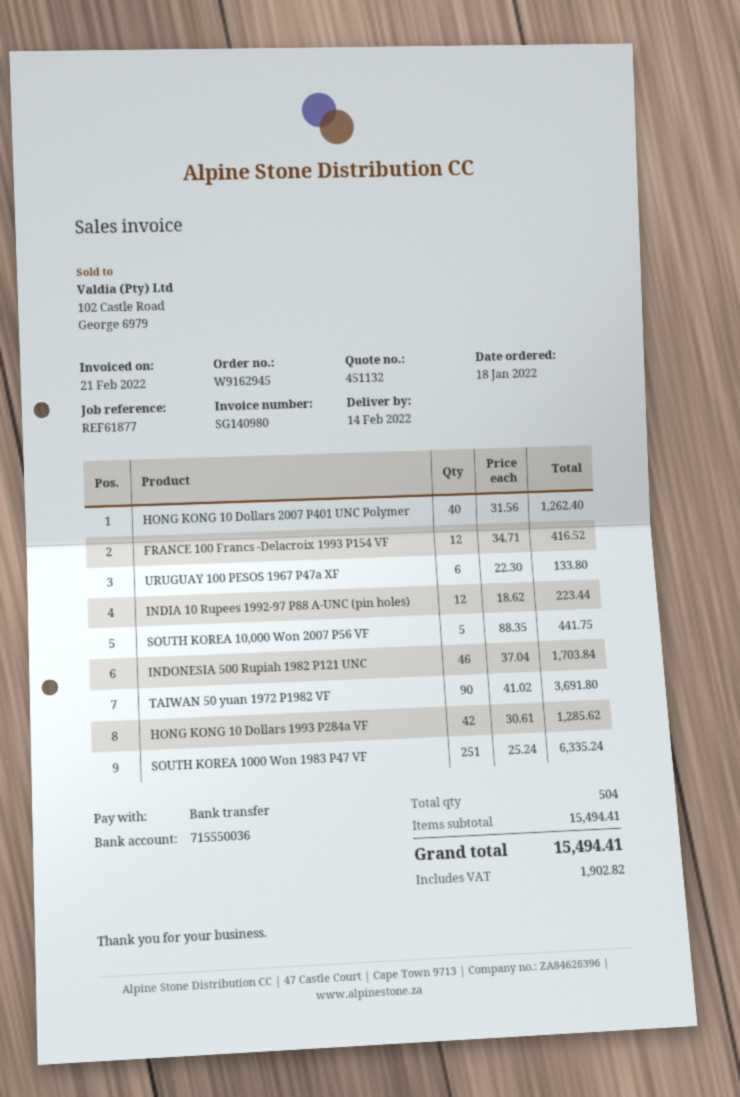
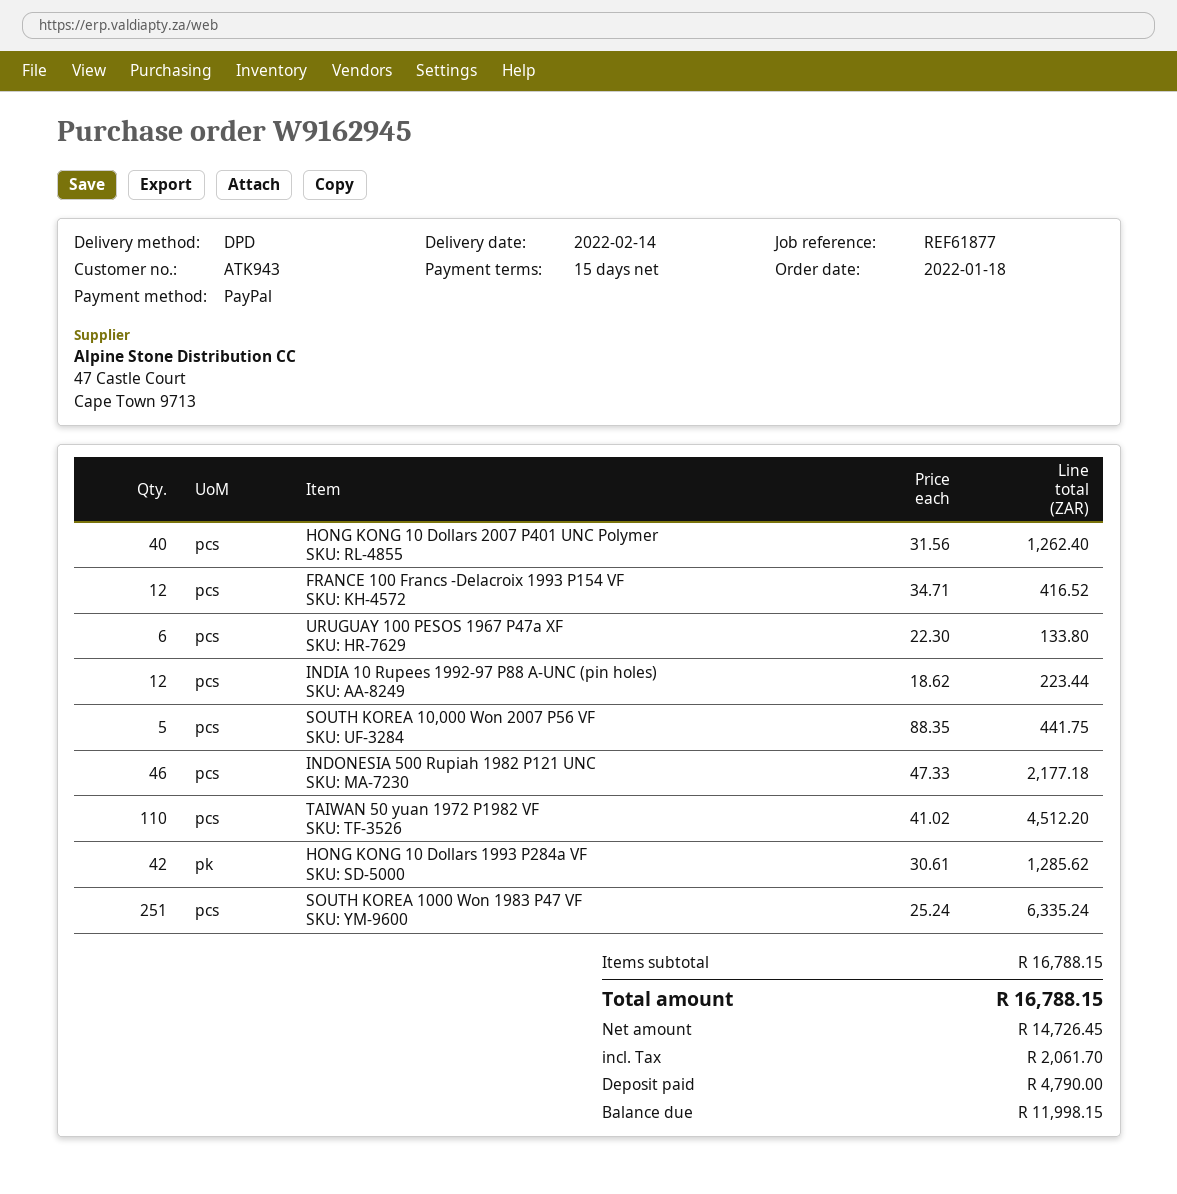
payment method: bank transfer -> PayPal
INDONESIA 500 Rupiah 1982 P121 UNC: 46 x 37.04 = 1703.84 -> 46 x 47.33 = 2177.18
TAIWAN 50 yuan 1972 P1982 VF: 90 x 41.02 = 3691.80 -> 110 x 41.02 = 4512.20
subtotal: 15494.41 -> 16788.15
tax: 1902.82 -> 2061.70
total: 15494.41 -> 16788.15

